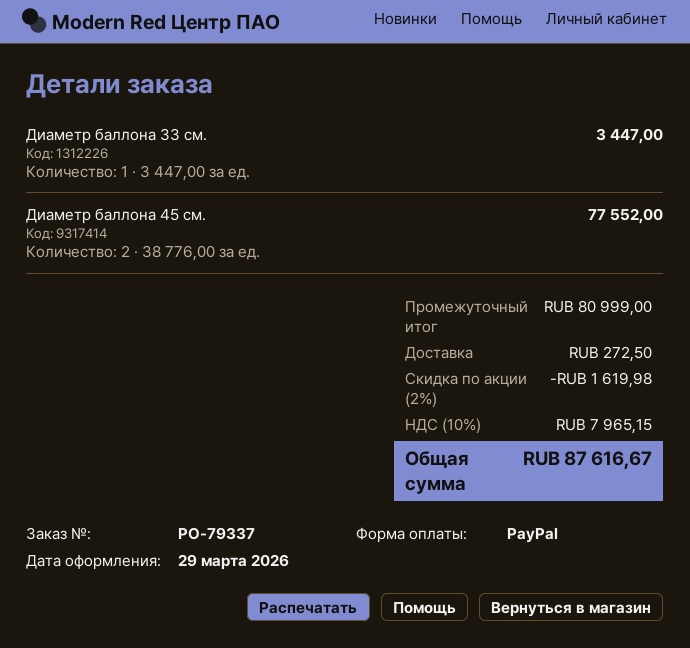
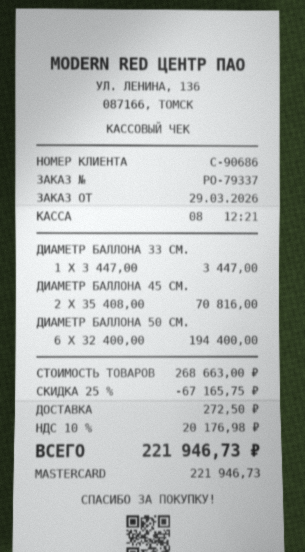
payment method: PayPal -> Mastercard
Диаметр баллона 45 см.: 2 x 38776.00 = 77552.00 -> 2 x 35408.00 = 70816.00
ДИАМЕТР БАЛЛОНА 50 СМ.: none -> 6 x 32400.00 = 194400.00
subtotal: 80999.00 -> 268663.00
discount: 2% = 1619.98 -> 25% = 67165.75
tax: 10% = 7965.15 -> 10% = 20176.98
total: 87616.67 -> 221946.73

